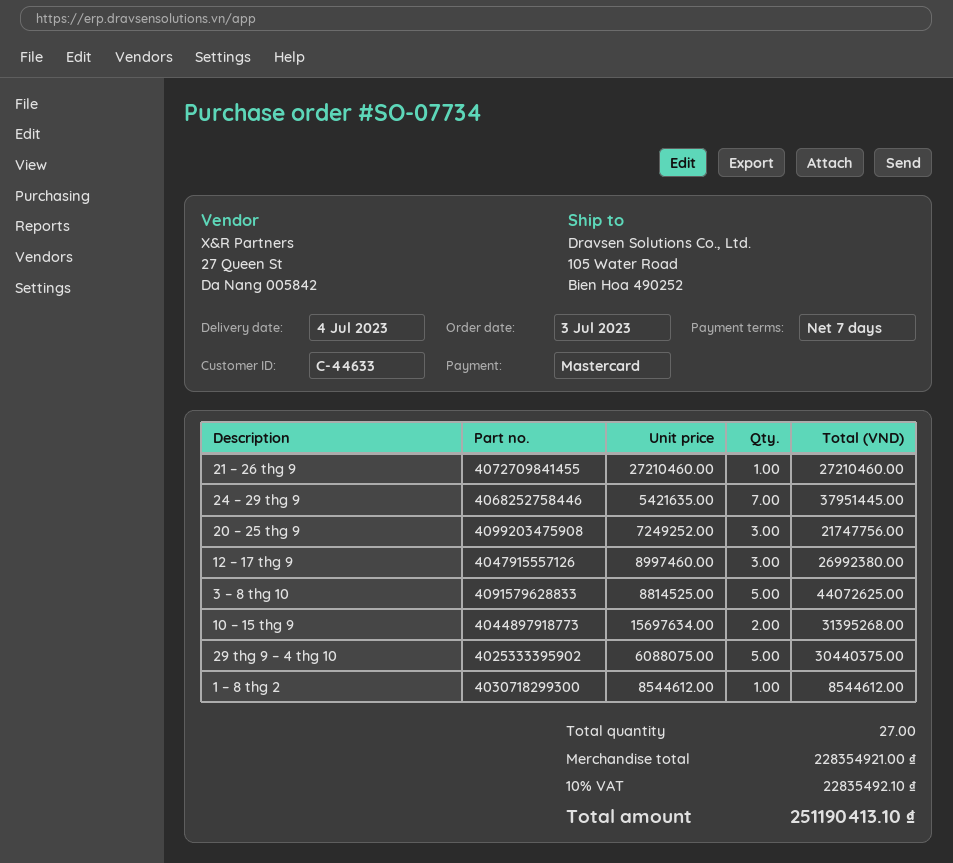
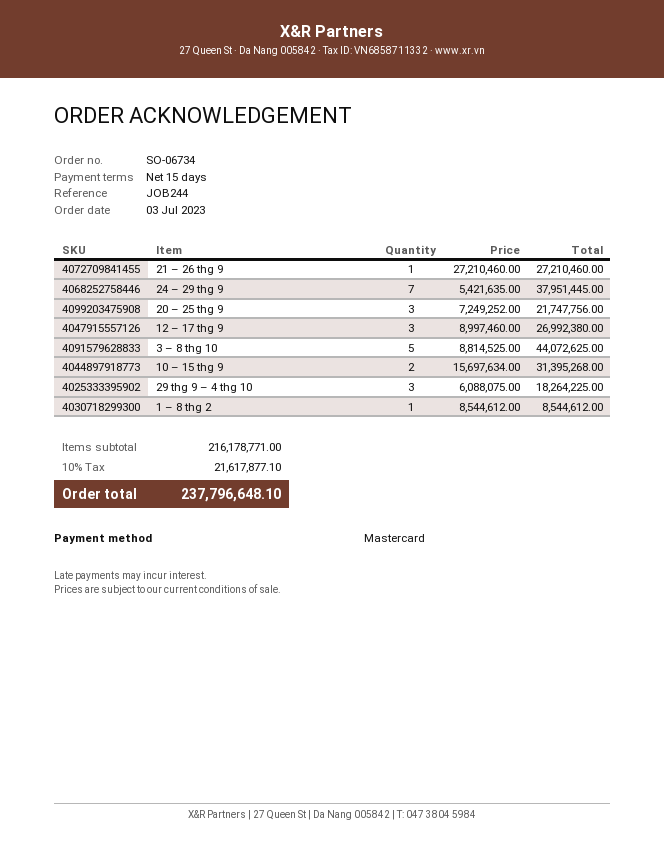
order number: SO-07734 -> SO-06734
payment terms: 7 days -> 15 days
29 thg 9 – 4 thg 10: 5 x 6088075.00 = 30440375.00 -> 3 x 6088075.00 = 18264225.00
subtotal: 228354921.00 -> 216178771.00
tax: 10% = 22835492.10 -> 10% = 21617877.10
total: 251190413.10 -> 237796648.10

